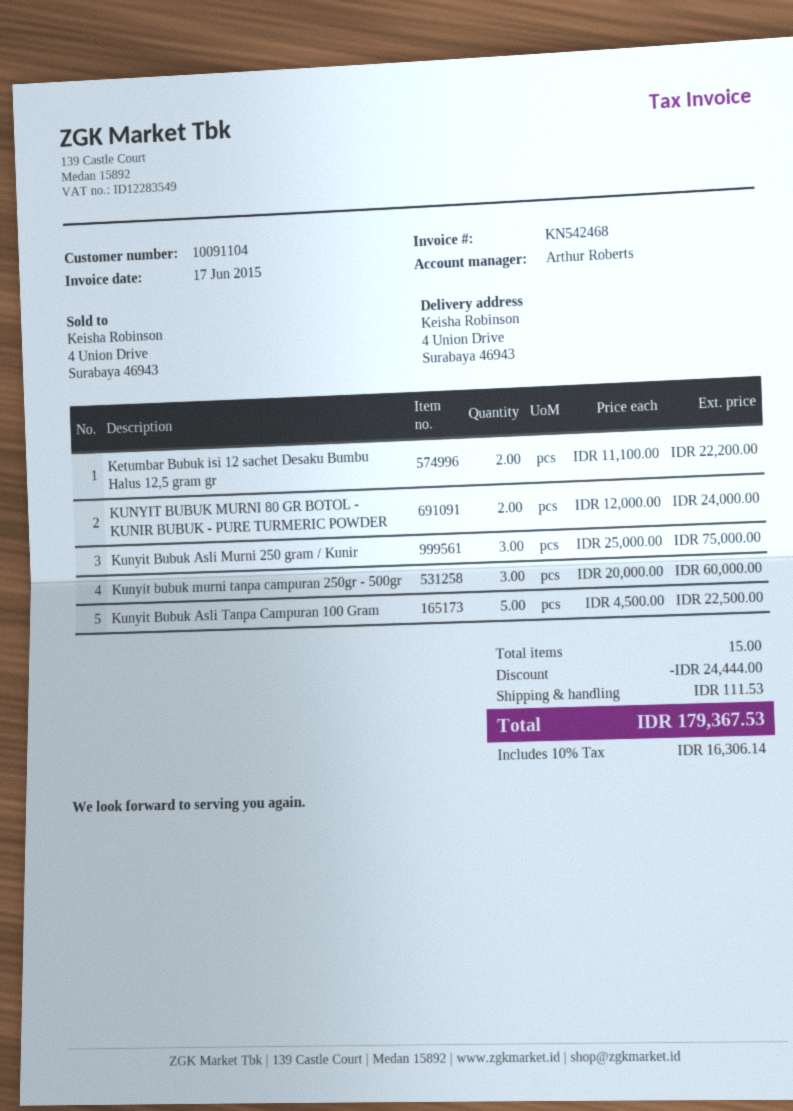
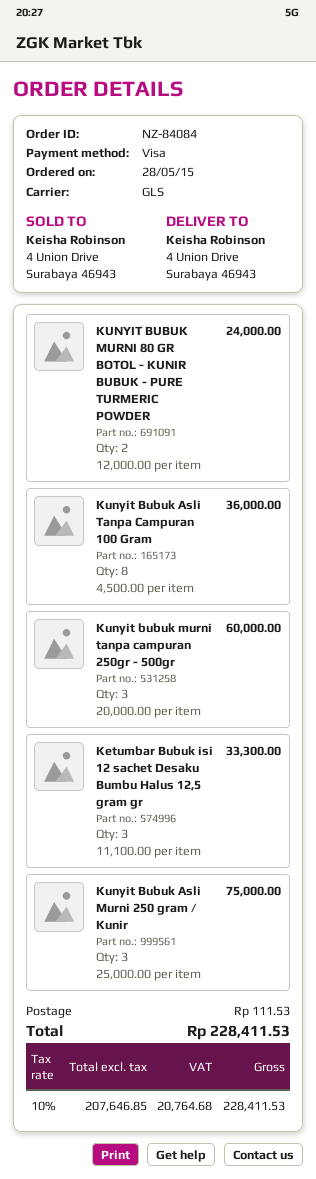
Ketumbar Bubuk isi 12 sachet Desaku Bumbu Halus 12,5 gram gr: 2 x 11100.00 = 22200.00 -> 3 x 11100.00 = 33300.00
Kunyit Bubuk Asli Tanpa Campuran 100 Gram: 5 x 4500.00 = 22500.00 -> 8 x 4500.00 = 36000.00
discount: 24444.00 -> none
tax: 10% = 16306.14 -> 10% = 20764.68
total: 179367.53 -> 228411.53

